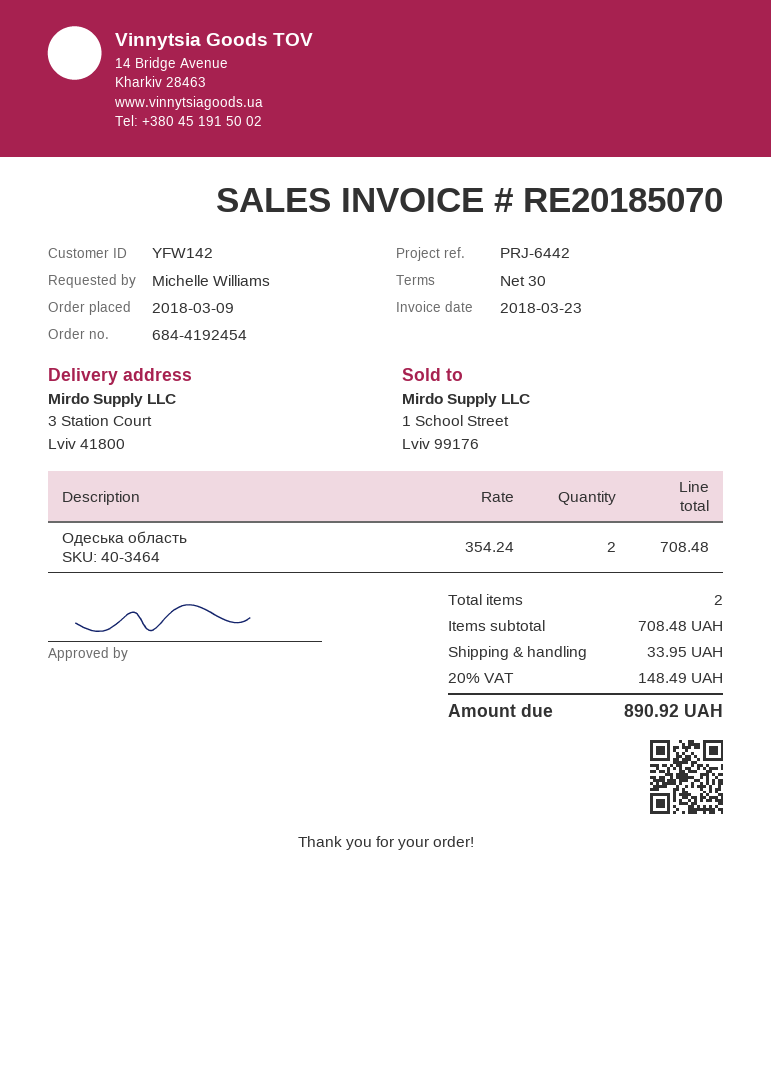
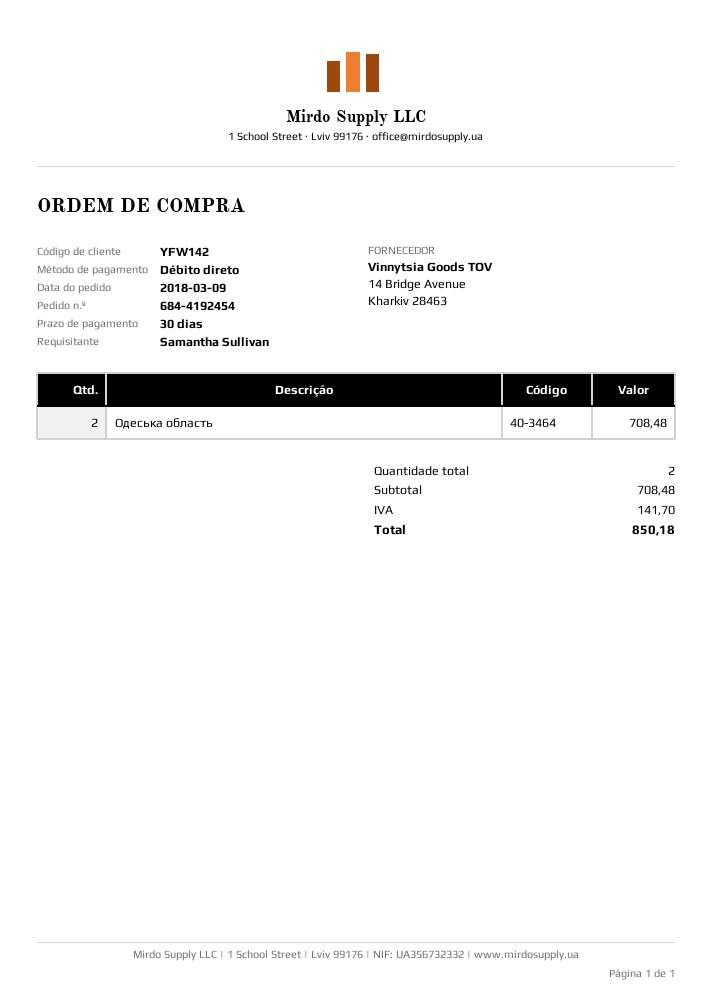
ordered by: Michelle Williams -> Samantha Sullivan
shipping: 33.95 -> none
tax: 148.49 -> 141.70
total: 890.92 -> 850.18

